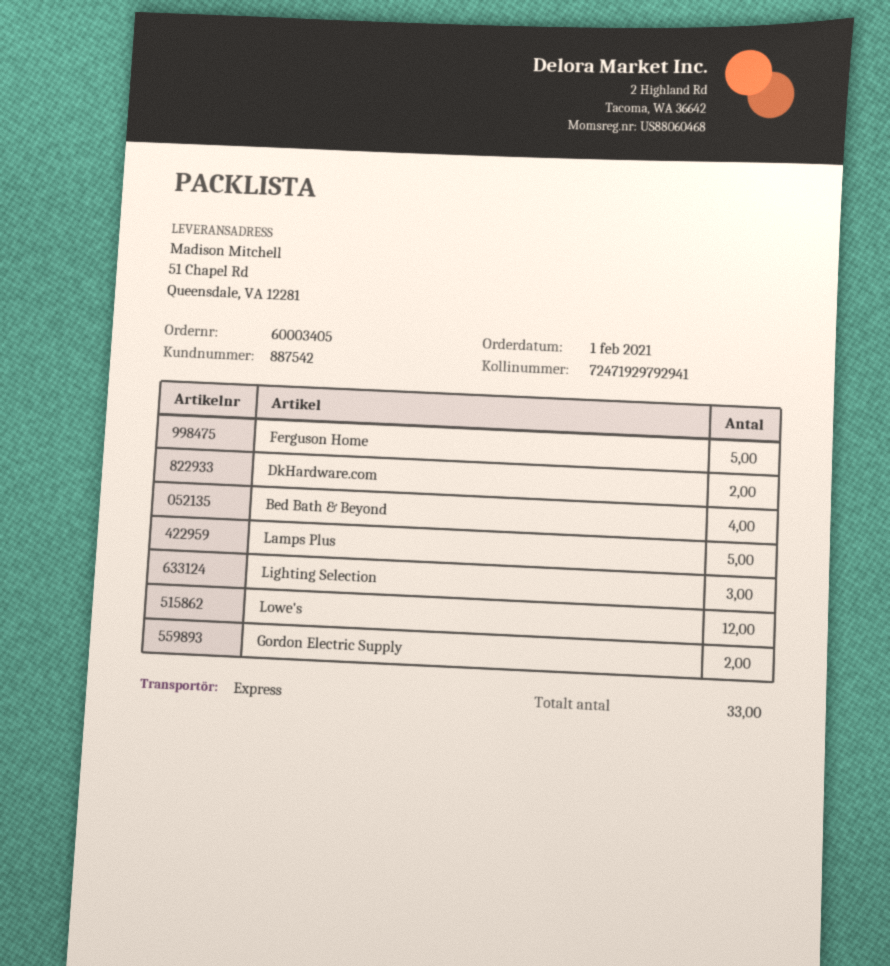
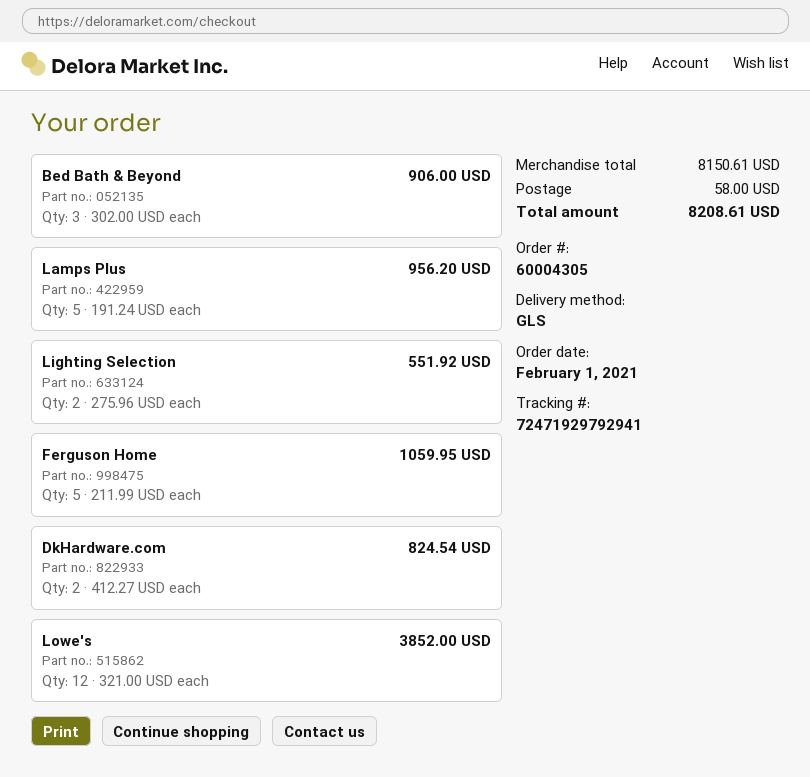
order number: 60003405 -> 60004305
shipping method: express -> GLS
Bed Bath & Beyond: 4 -> 3
Lighting Selection: 3 -> 2
Gordon Electric Supply: 2 -> none

